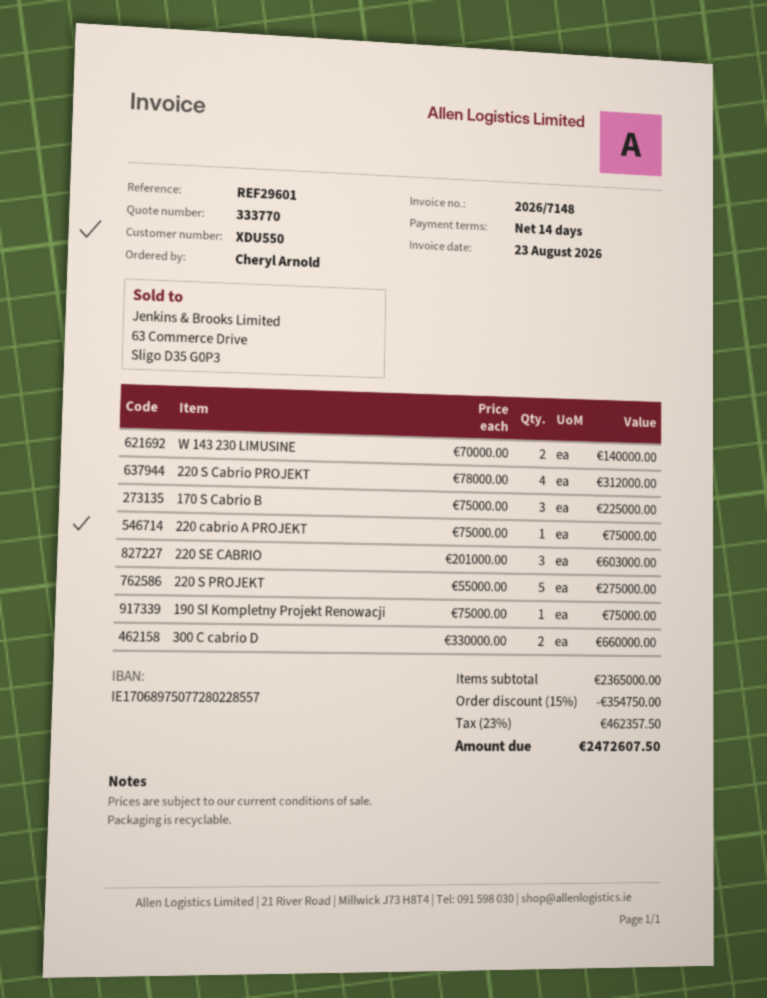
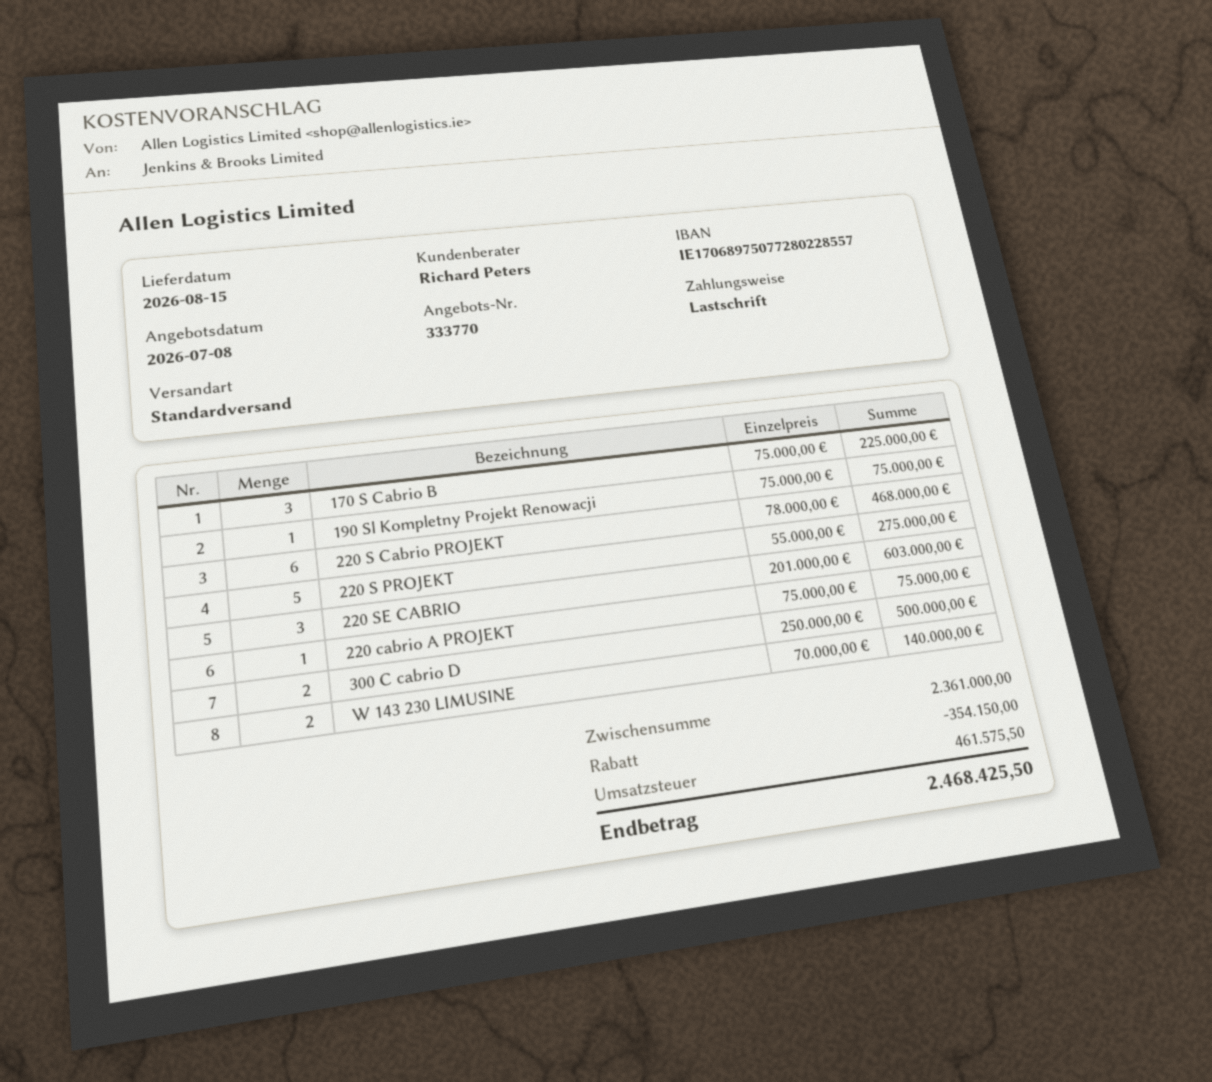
220 S Cabrio PROJEKT: 4 x 78000.00 = 312000.00 -> 6 x 78000.00 = 468000.00
300 C cabrio D: 2 x 330000.00 = 660000.00 -> 2 x 250000.00 = 500000.00
subtotal: 2365000.00 -> 2361000.00
discount: 354750.00 -> 354150.00
tax: 462357.50 -> 461575.50
total: 2472607.50 -> 2468425.50

